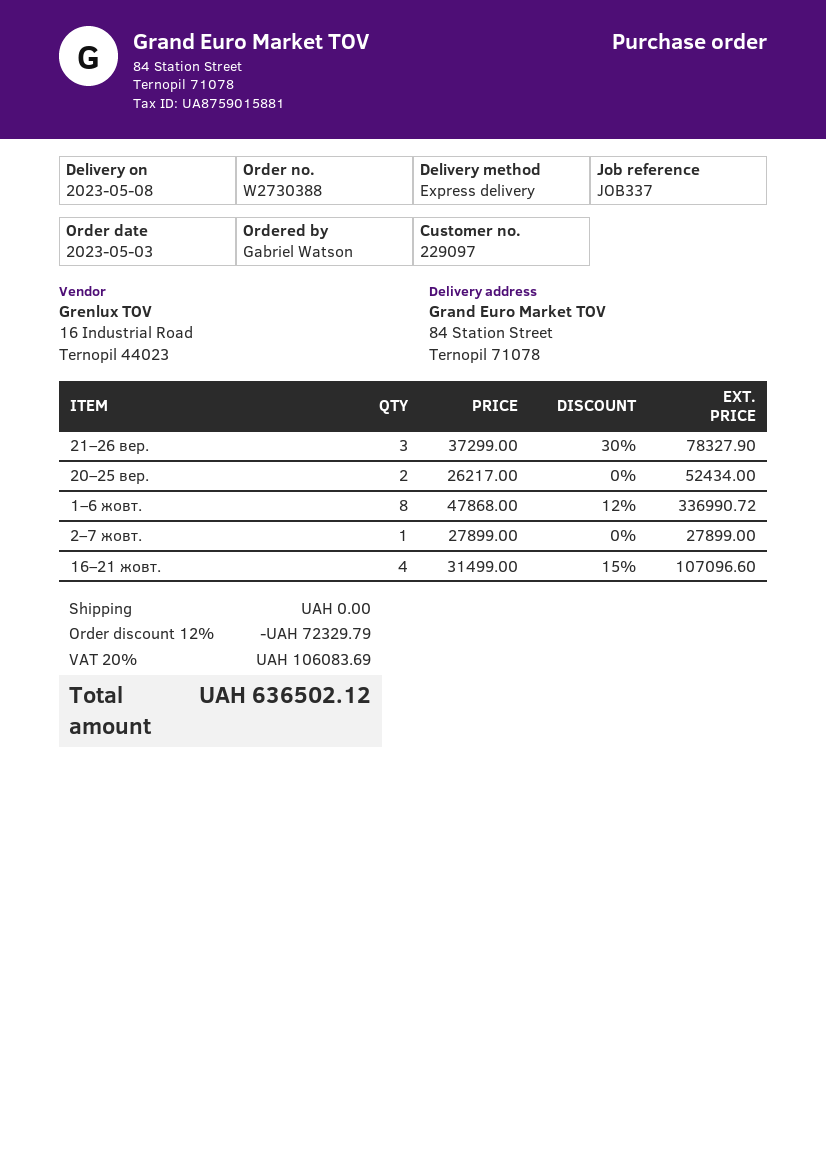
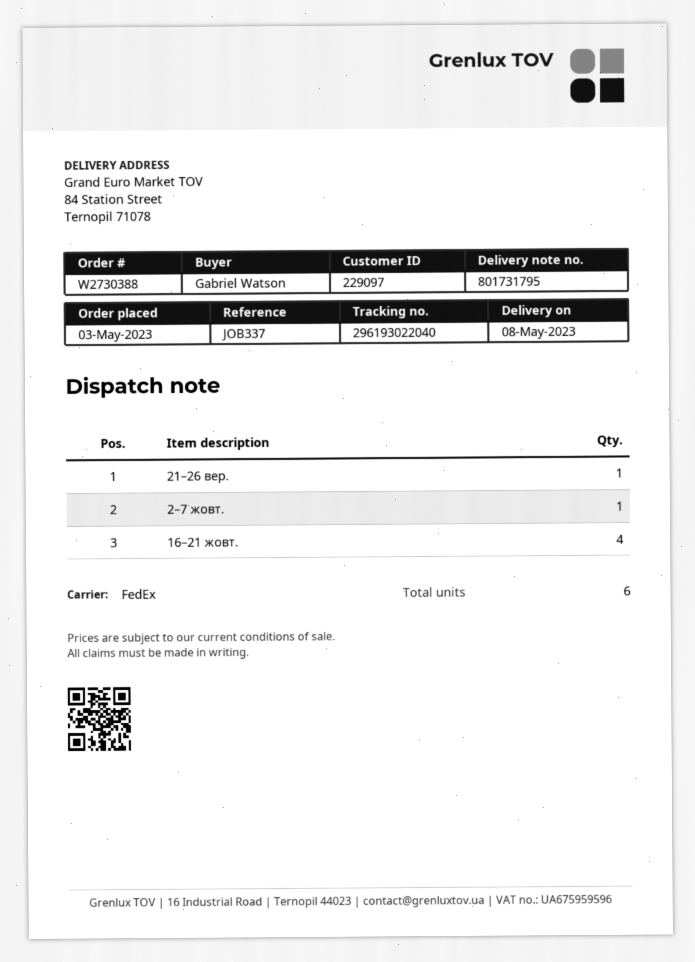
shipping method: express -> FedEx
21–26 вер.: 3 -> 1
20–25 вер.: 2 -> none
1–6 жовт.: 8 -> none

